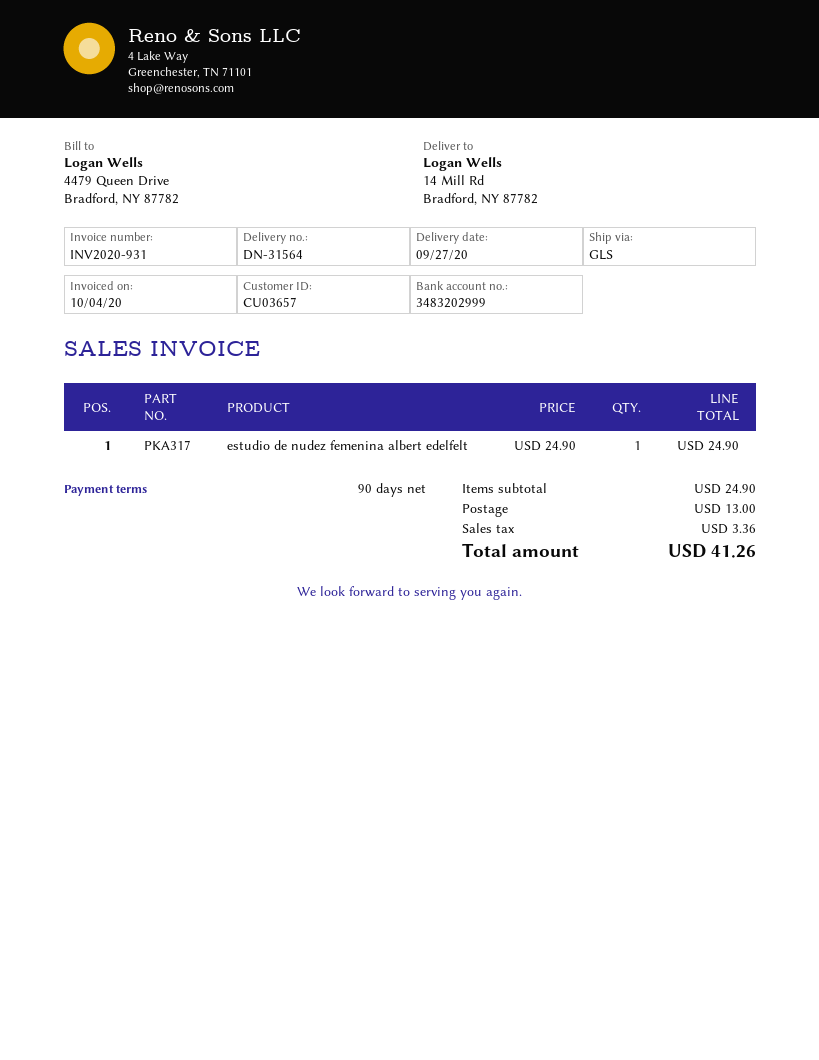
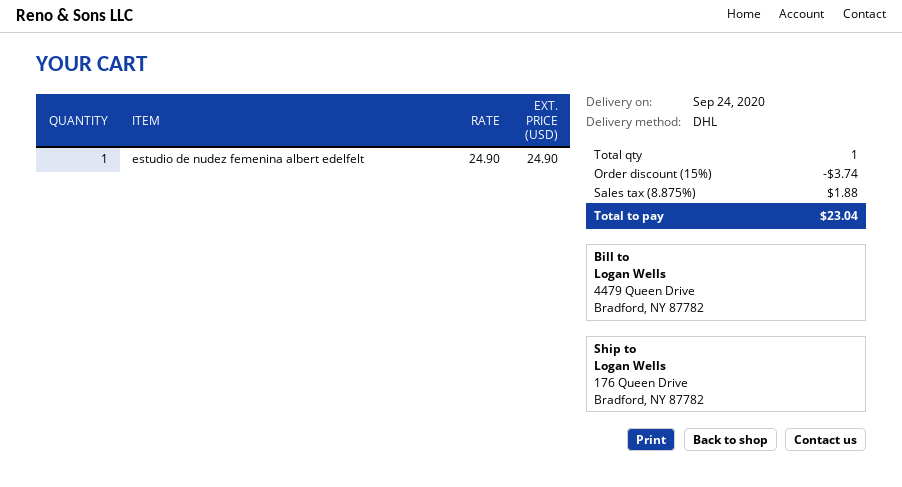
delivery date: 2020-09-27 -> 2020-09-24
shipping method: GLS -> DHL
ship to: 14 Mill Rd, Bradford, NY 87782 -> 176 Queen Drive, Bradford, NY 87782
discount: none -> 15% = 3.74
shipping: 13.00 -> none
tax: 3.36 -> 1.88
total: 41.26 -> 23.04

